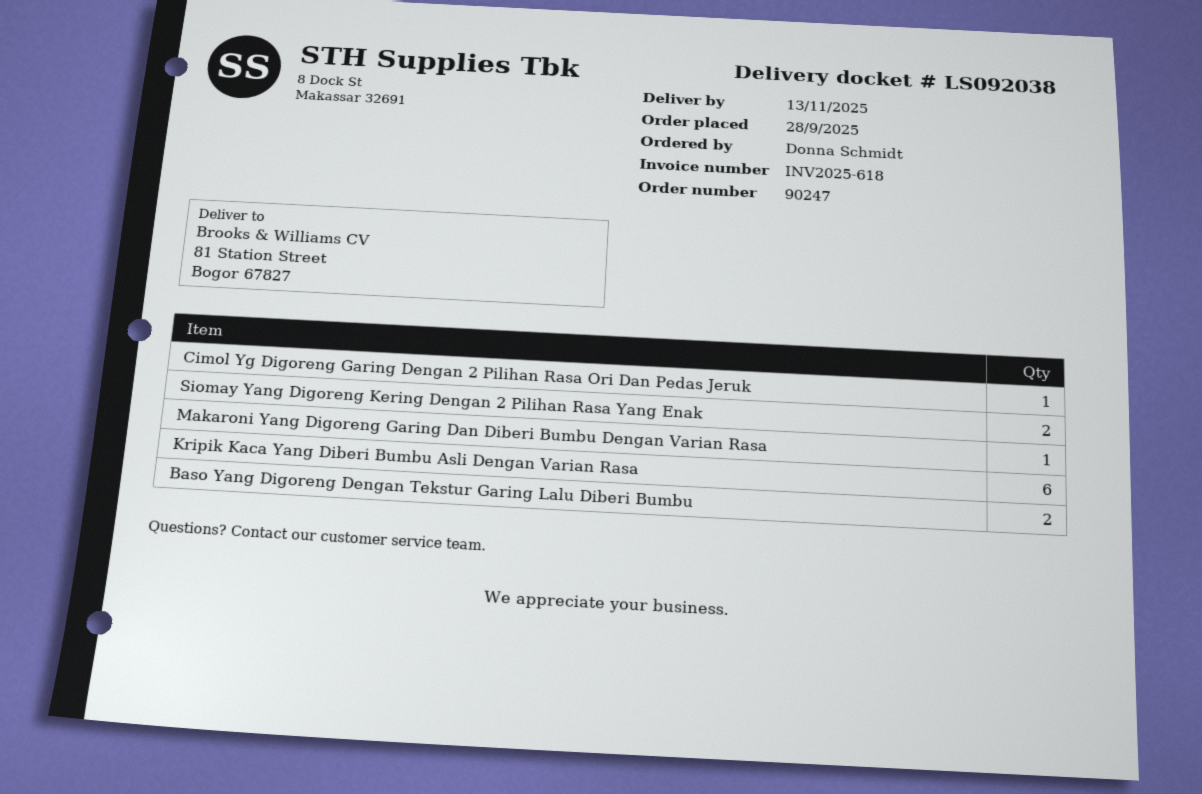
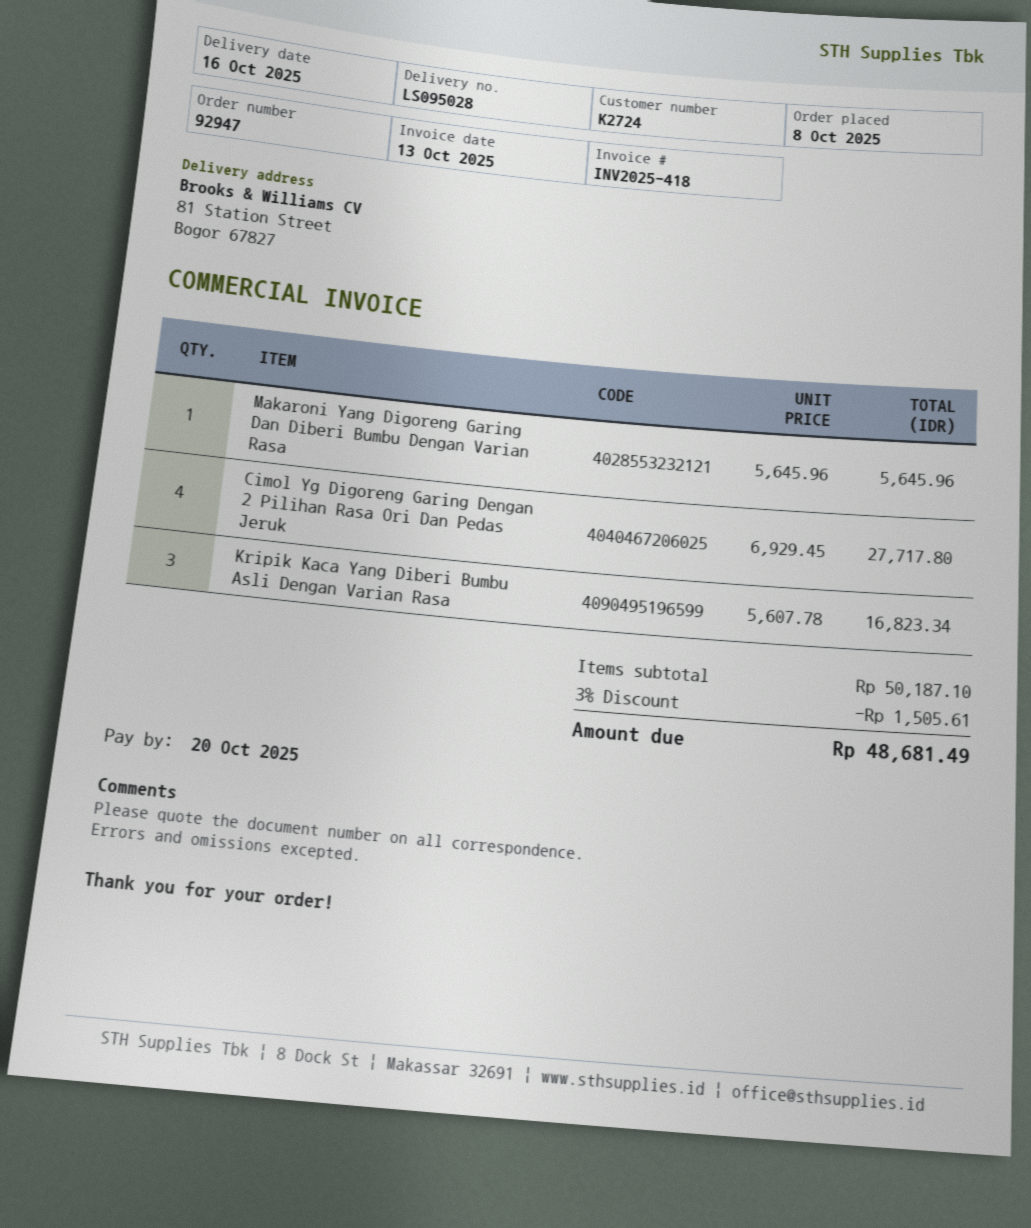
order number: 90247 -> 92947
order date: 2025-09-28 -> 2025-10-08
delivery note number: LS092038 -> LS095028
delivery date: 2025-11-13 -> 2025-10-16
invoice number: INV2025-618 -> INV2025-418
Cimol Yg Digoreng Garing Dengan 2 Pilihan Rasa Ori Dan Pedas Jeruk: 1 -> 4
Siomay Yang Digoreng Kering Dengan 2 Pilihan Rasa Yang Enak: 2 -> none
Kripik Kaca Yang Diberi Bumbu Asli Dengan Varian Rasa: 6 -> 3
Baso Yang Digoreng Dengan Tekstur Garing Lalu Diberi Bumbu: 2 -> none

